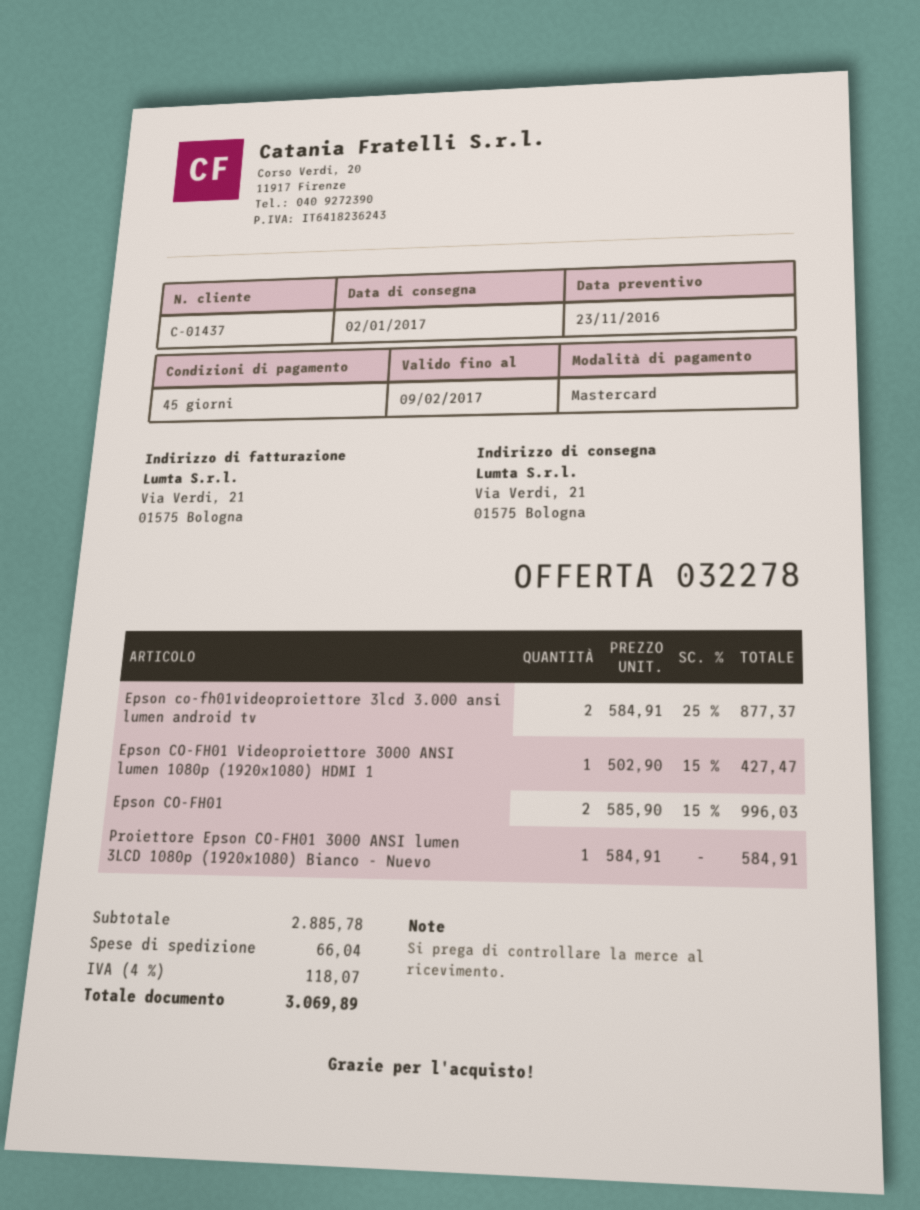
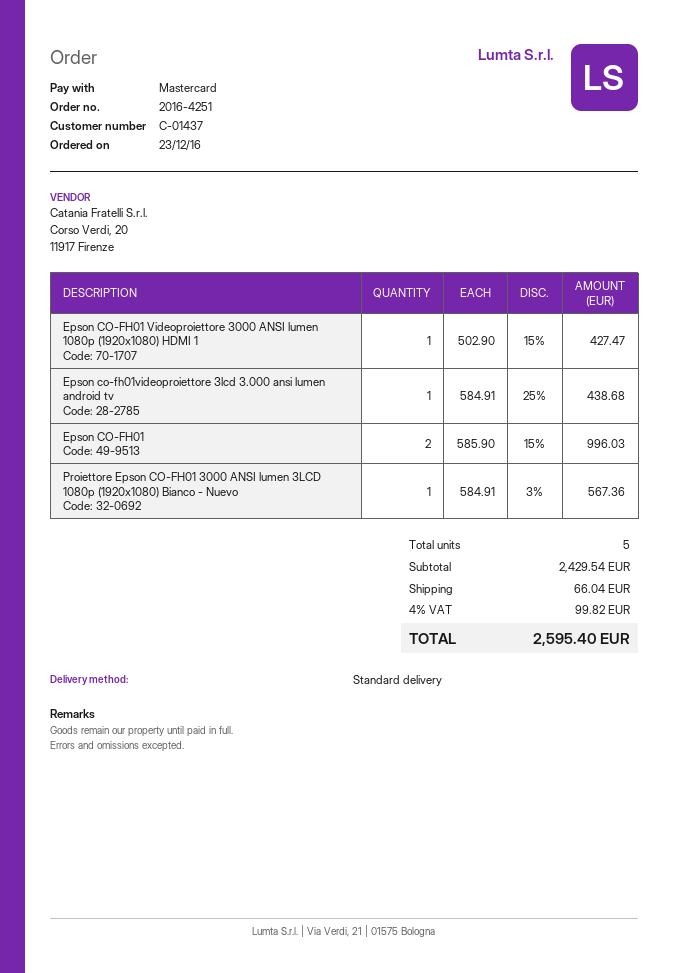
Epson co-fh01videoproiettore 3lcd 3.000 ansi lumen android tv: 2 x 584.91 - 25% = 877.37 -> 1 x 584.91 - 25% = 438.68
Proiettore Epson CO-FH01 3000 ANSI lumen 3LCD 1080p (1920x1080) Bianco - Nuevo: 1 x 584.91 = 584.91 -> 1 x 584.91 - 3% = 567.36
subtotal: 2885.78 -> 2429.54
tax: 4% = 118.07 -> 4% = 99.82
total: 3069.89 -> 2595.40

